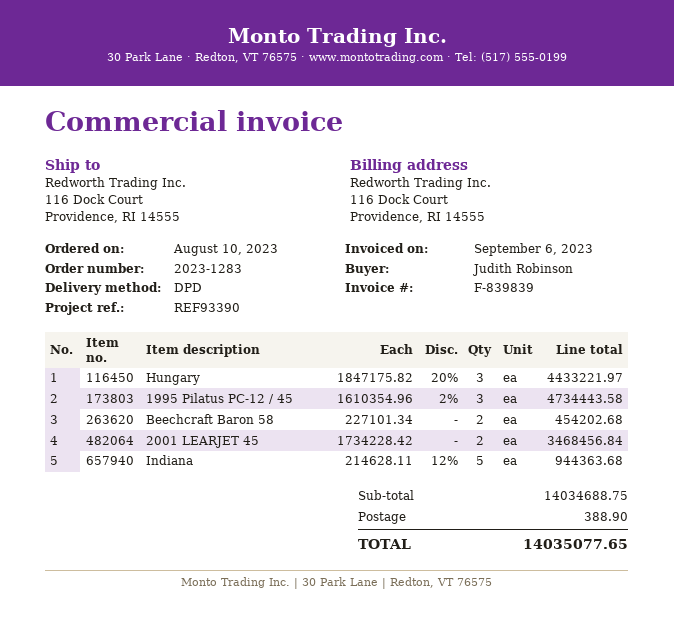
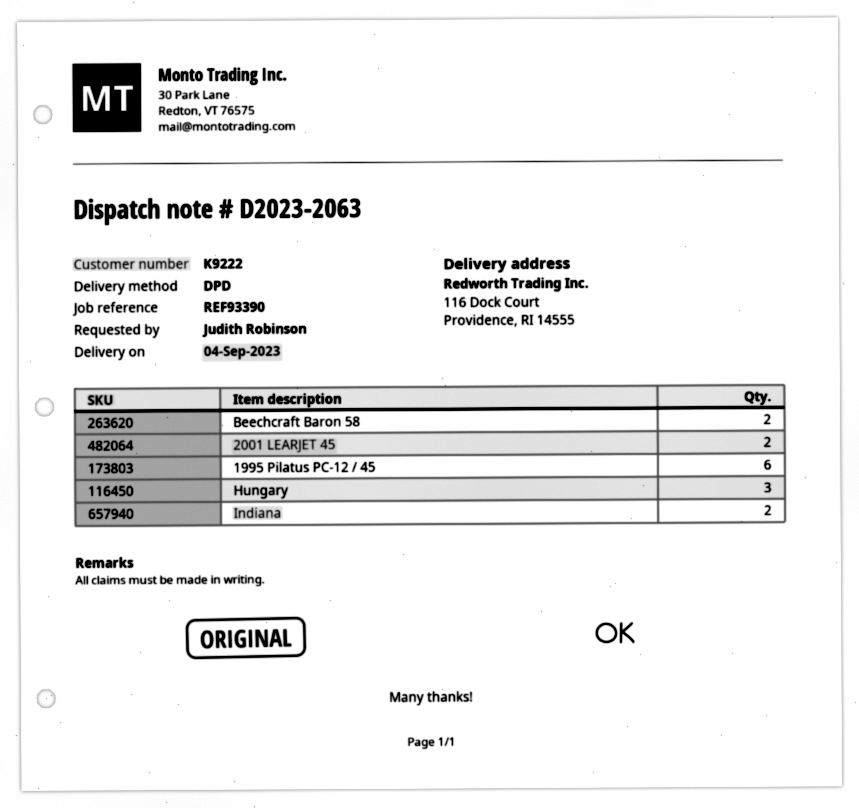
1995 Pilatus PC-12 / 45: 3 -> 6
Indiana: 5 -> 2

